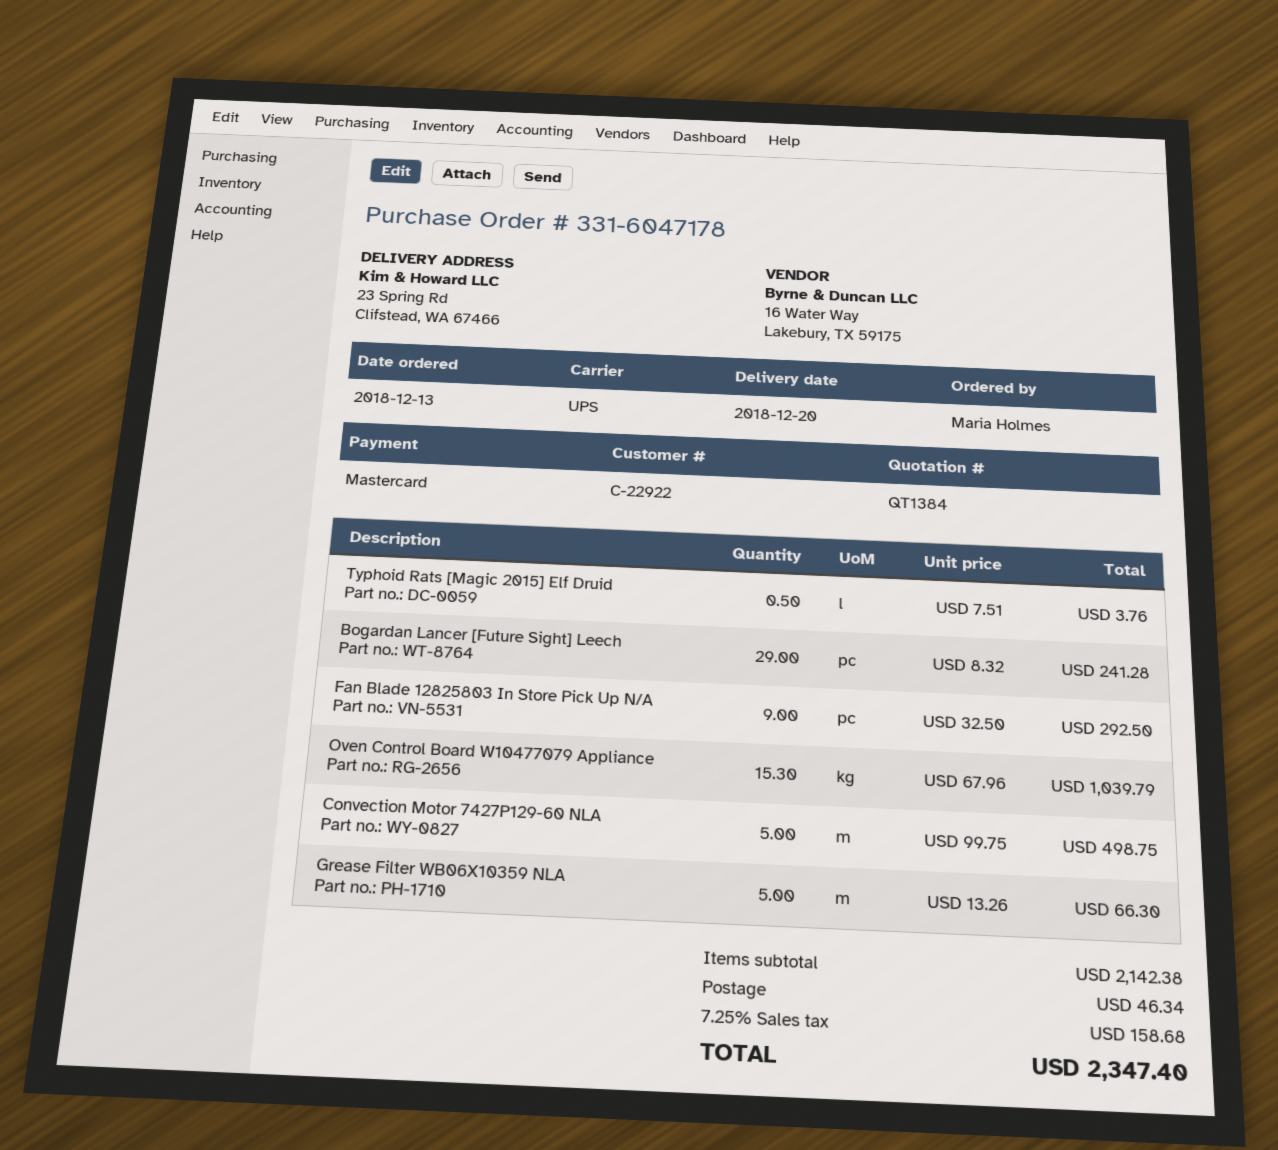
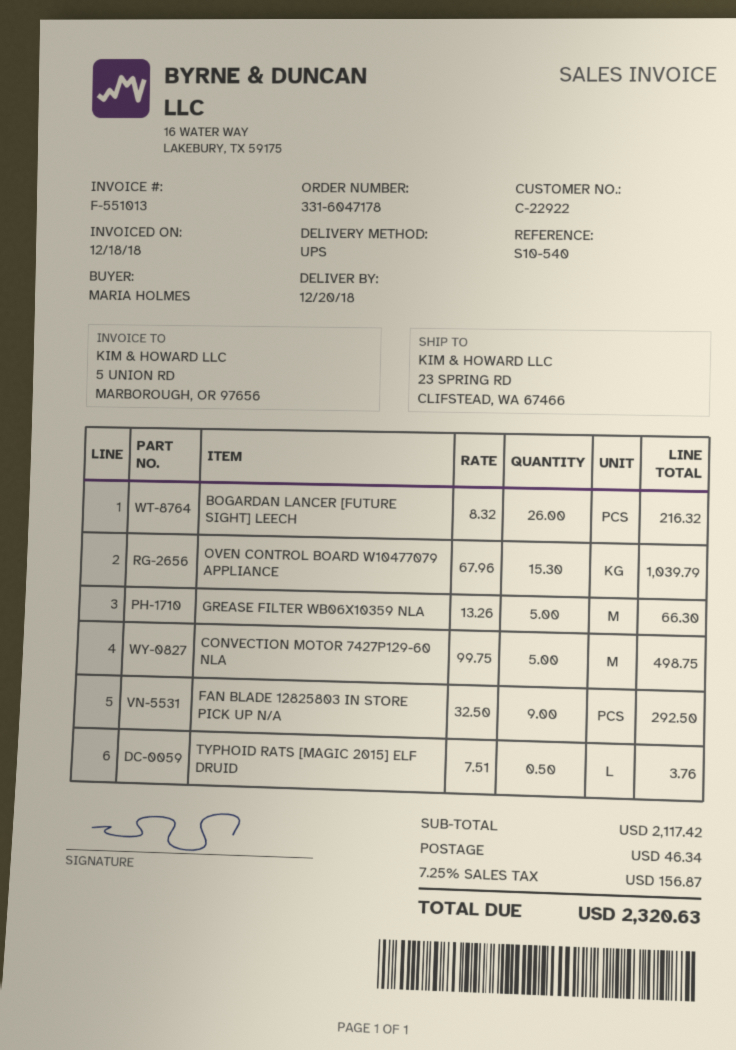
Bogardan Lancer [Future Sight] Leech: 29 x 8.32 = 241.28 -> 26 x 8.32 = 216.32
subtotal: 2142.38 -> 2117.42
tax: 7.25% = 158.68 -> 7.25% = 156.87
total: 2347.40 -> 2320.63

